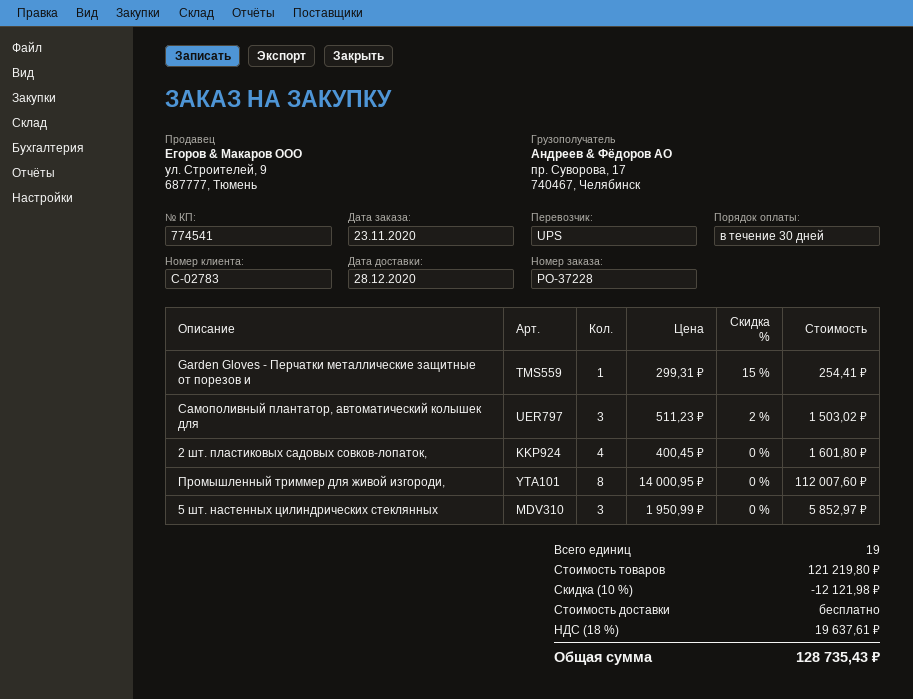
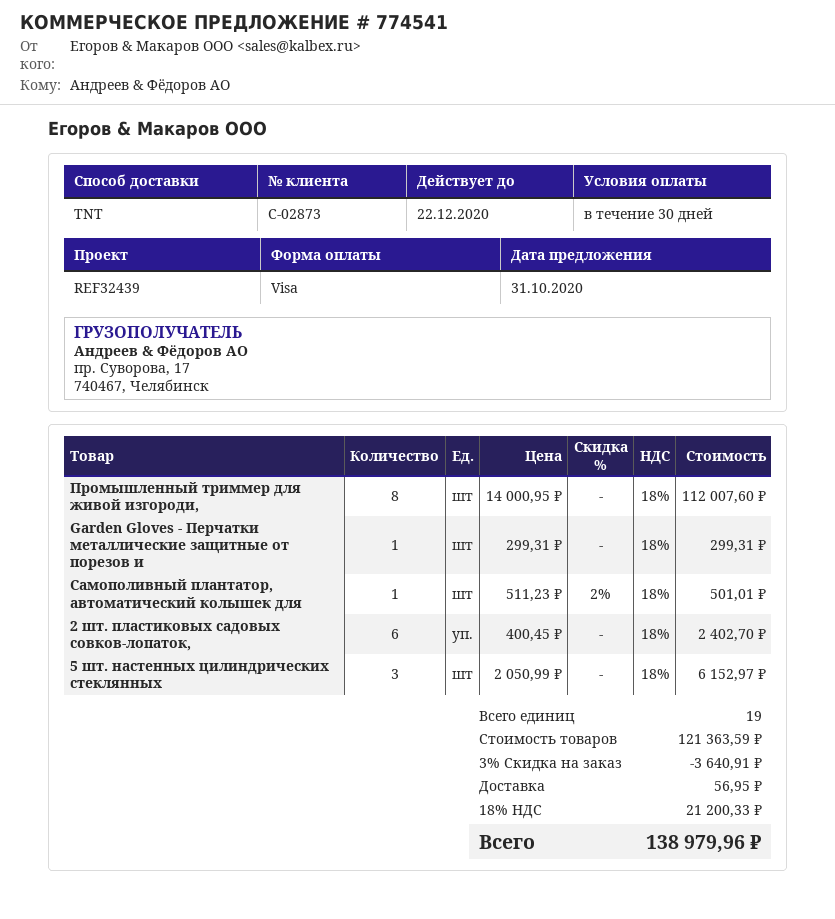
customer number: C-02783 -> C-02873
shipping method: UPS -> TNT
Garden Gloves - Перчатки металлические защитные от порезов и: 1 x 299.31 - 15% = 254.41 -> 1 x 299.31 = 299.31
Самополивный плантатор, автоматический колышек для: 3 x 511.23 - 2% = 1503.02 -> 1 x 511.23 - 2% = 501.01
2 шт. пластиковых садовых совков-лопаток,: 4 x 400.45 = 1601.80 -> 6 x 400.45 = 2402.70
5 шт. настенных цилиндрических стеклянных: 3 x 1950.99 = 5852.97 -> 3 x 2050.99 = 6152.97
subtotal: 121219.80 -> 121363.59
discount: 10% = 12121.98 -> 3% = 3640.91
shipping: 0.00 -> 56.95
tax: 18% = 19637.61 -> 18% = 21200.33
total: 128735.43 -> 138979.96

